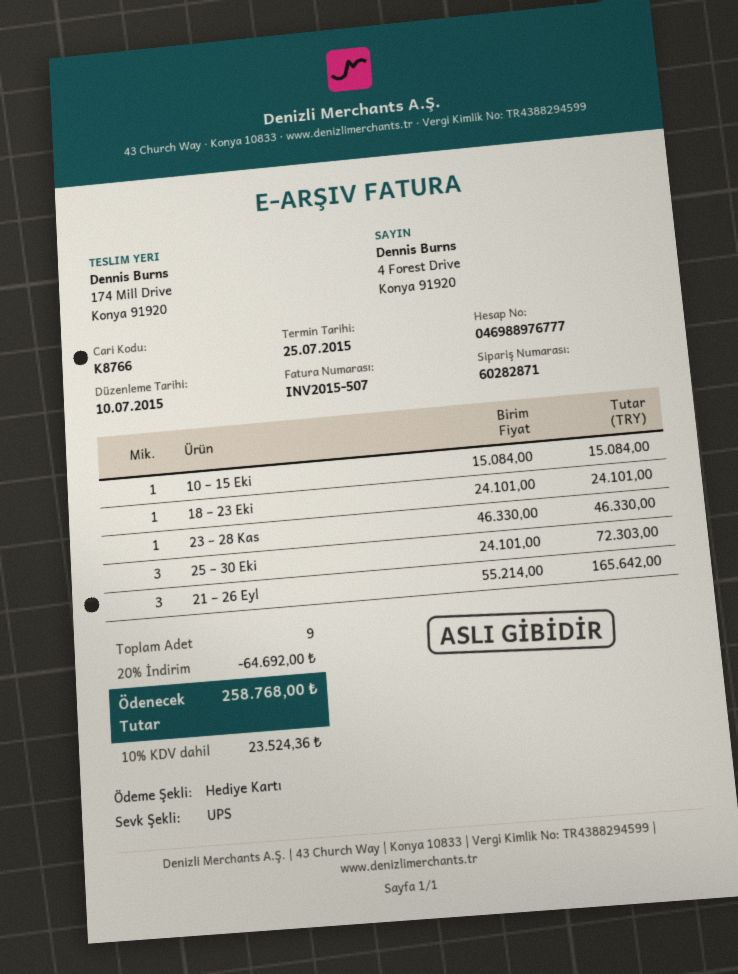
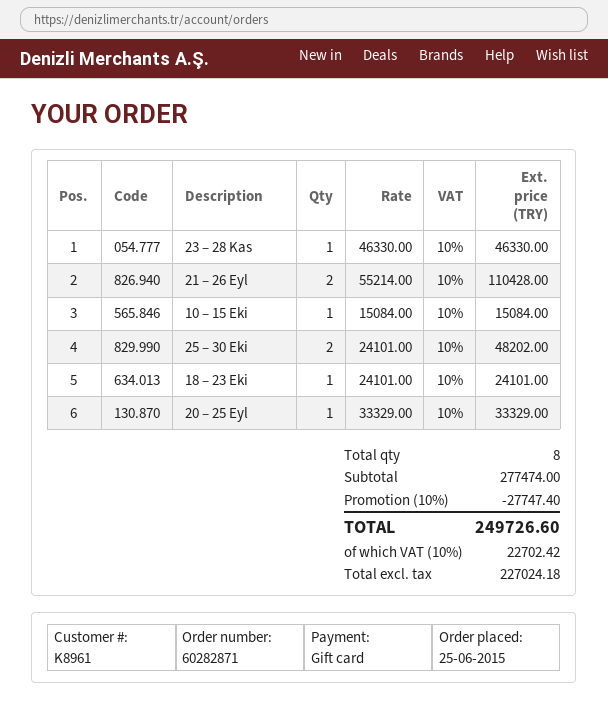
customer number: K8766 -> K8961
25 – 30 Eki: 3 x 24101.00 = 72303.00 -> 2 x 24101.00 = 48202.00
21 – 26 Eyl: 3 x 55214.00 = 165642.00 -> 2 x 55214.00 = 110428.00
20 – 25 Eyl: none -> 1 x 33329.00 = 33329.00
total quantity: 9 -> 8
discount: 20% = 64692.00 -> 10% = 27747.40
tax: 10% = 23524.36 -> 10% = 22702.42
total: 258768.00 -> 249726.60

